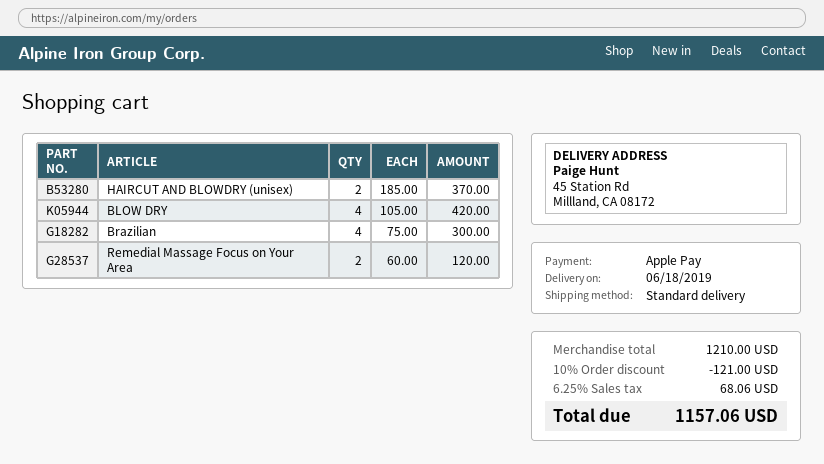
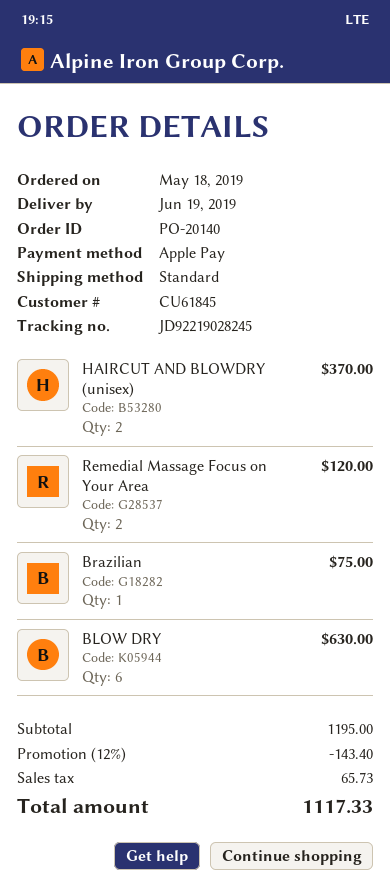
delivery date: 2019-06-18 -> 2019-06-19
BLOW DRY: 4 for 420.00 -> 6 for 630.00
Brazilian: 4 for 300.00 -> 1 for 75.00
subtotal: 1210.00 -> 1195.00
discount: 10% = 121.00 -> 12% = 143.40
tax: 68.06 -> 65.73
total: 1157.06 -> 1117.33

